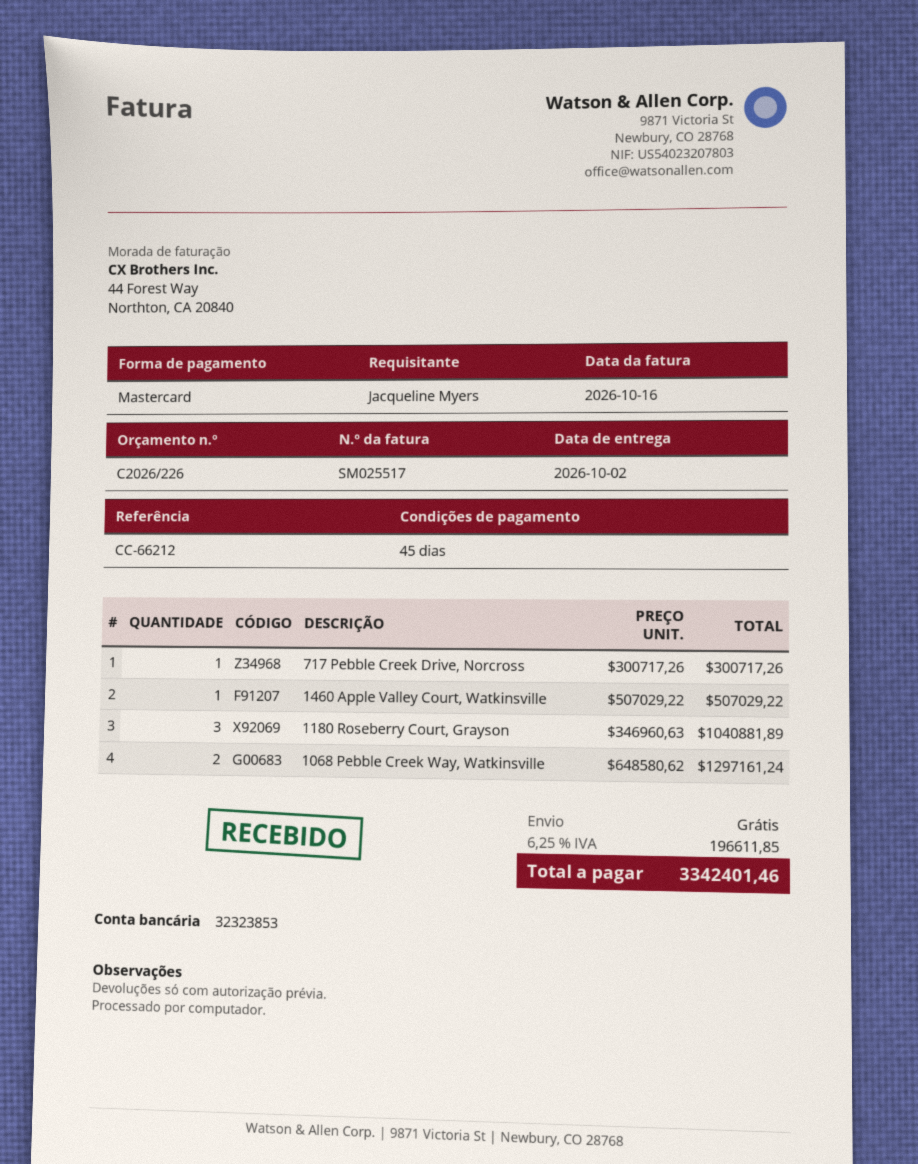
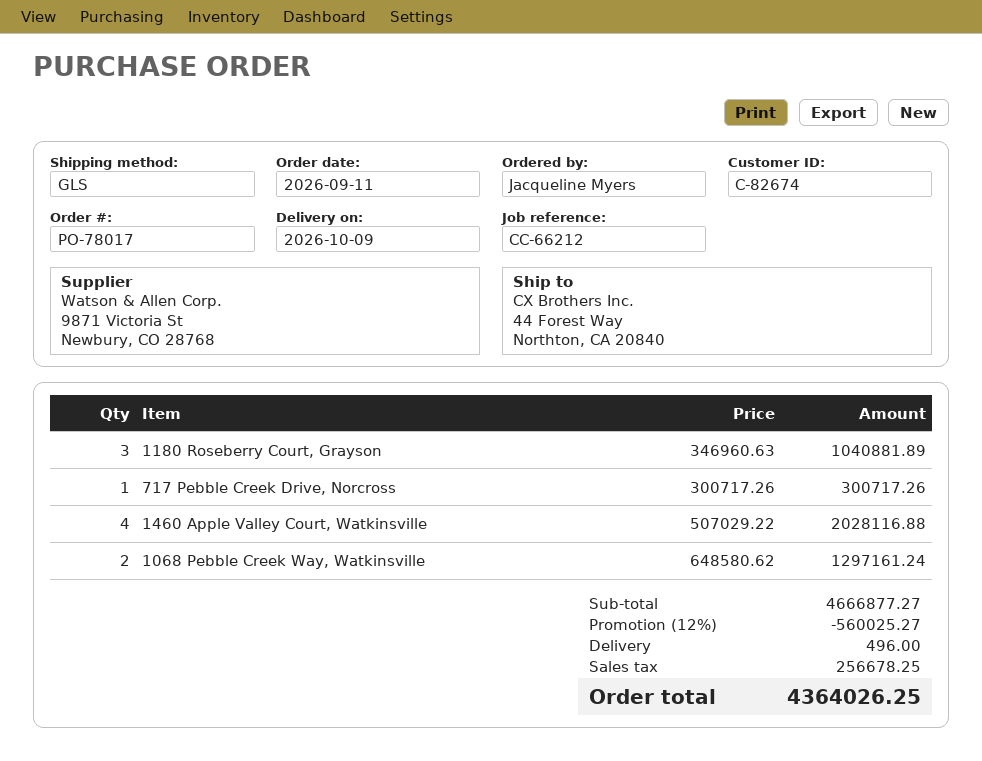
delivery date: 2026-10-02 -> 2026-10-09
1460 Apple Valley Court, Watkinsville: 1 x 507029.22 = 507029.22 -> 4 x 507029.22 = 2028116.88
discount: none -> 12% = 560025.27
shipping: 0.00 -> 496.00
tax: 196611.85 -> 256678.25
total: 3342401.46 -> 4364026.25

